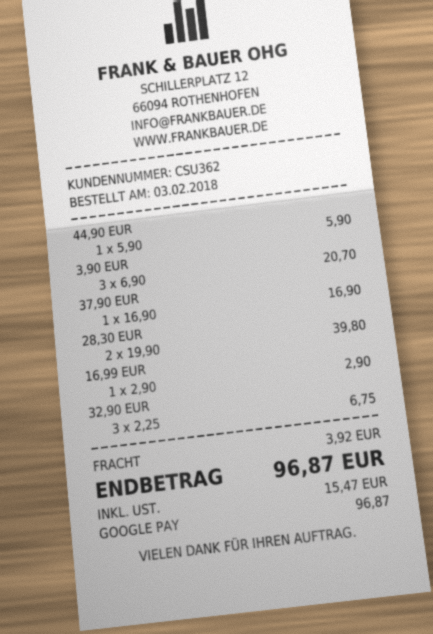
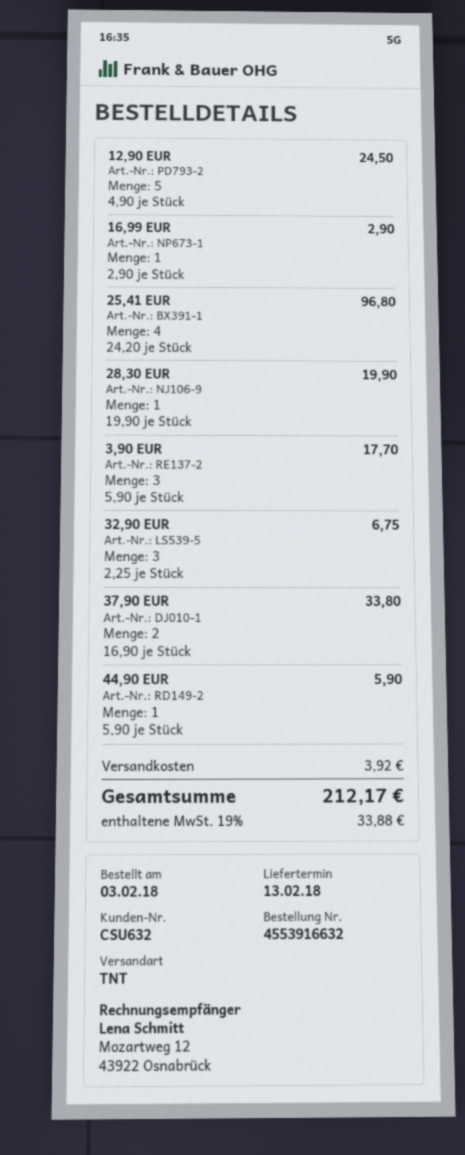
customer number: CSU362 -> CSU632
3,90 EUR: 3 x 6.90 = 20.70 -> 3 x 5.90 = 17.70
37,90 EUR: 1 x 16.90 = 16.90 -> 2 x 16.90 = 33.80
28,30 EUR: 2 x 19.90 = 39.80 -> 1 x 19.90 = 19.90
12,90 EUR: none -> 5 x 4.90 = 24.50
25,41 EUR: none -> 4 x 24.20 = 96.80
tax: 15.47 -> 33.88
total: 96.87 -> 212.17

